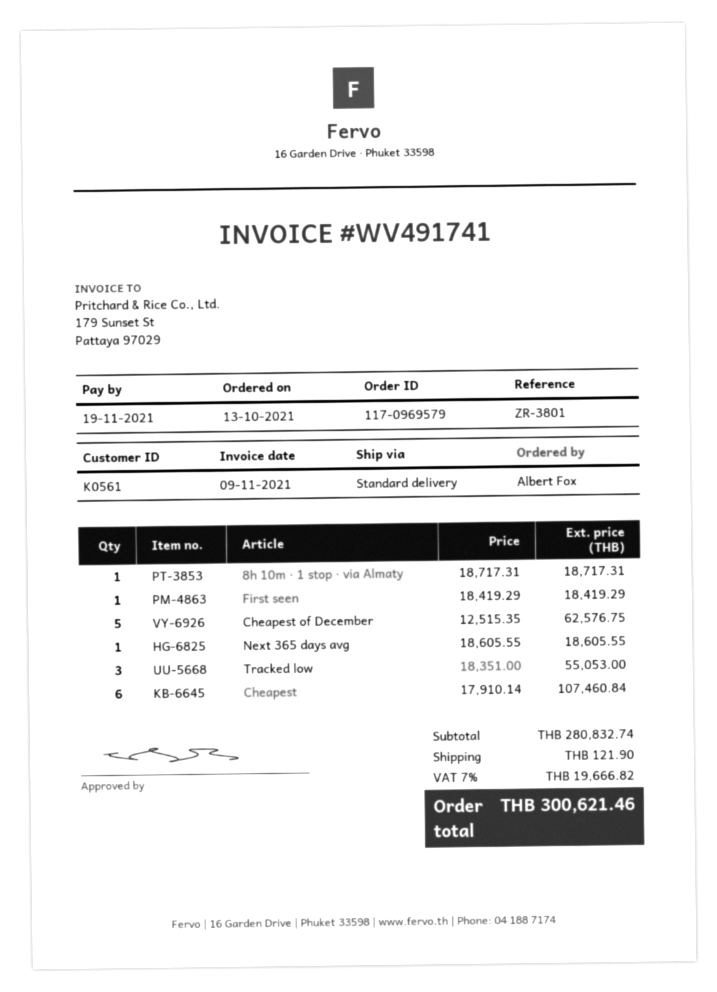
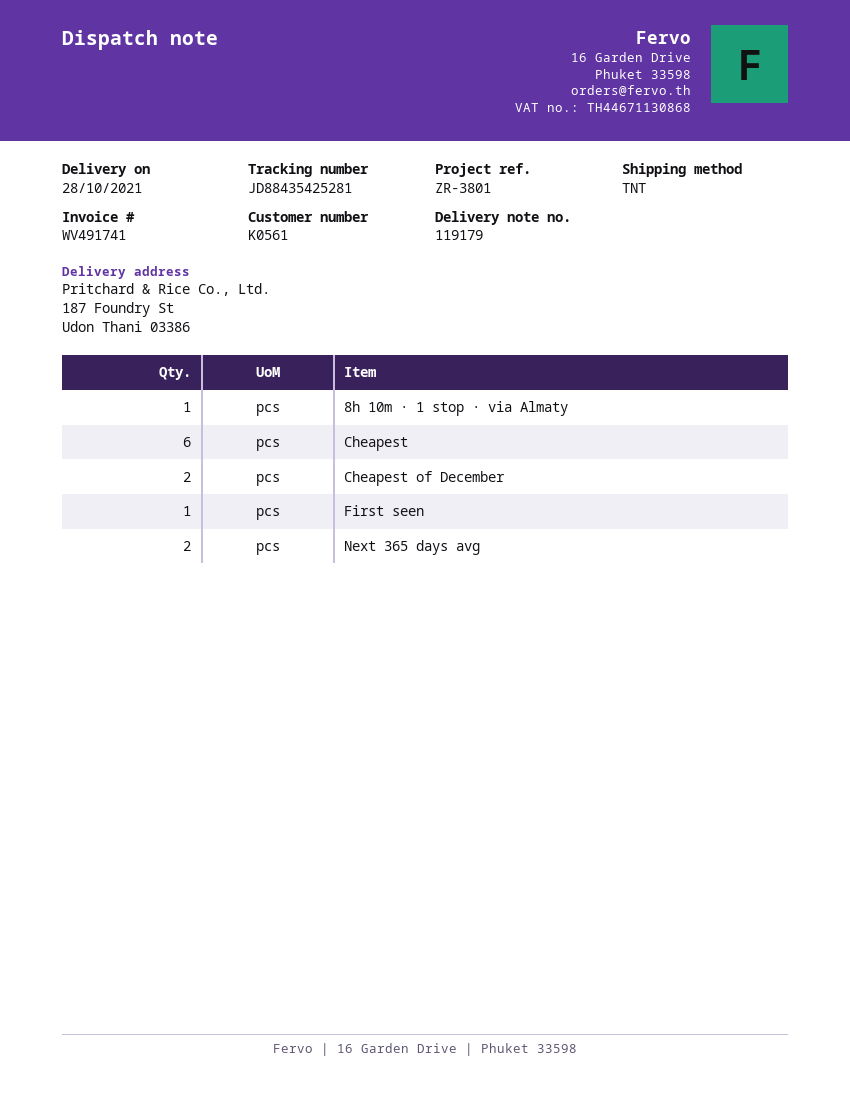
shipping method: standard -> TNT
Cheapest of December: 5 -> 2
Next 365 days avg: 1 -> 2
Tracked low: 3 -> none

